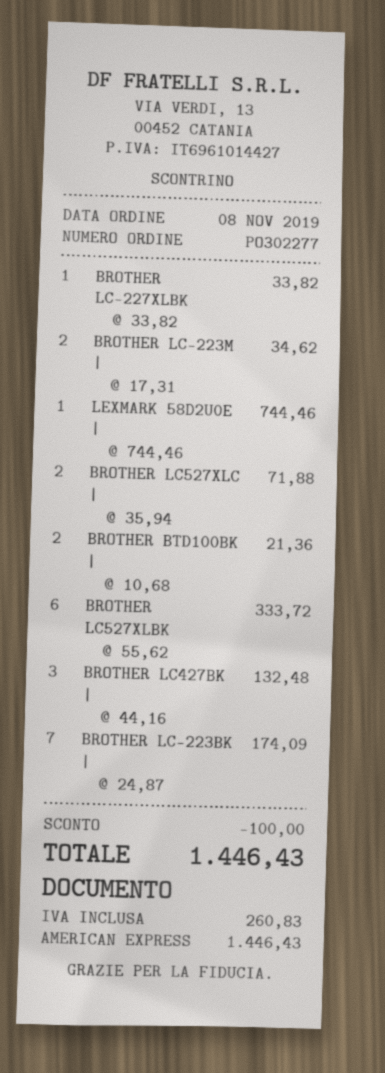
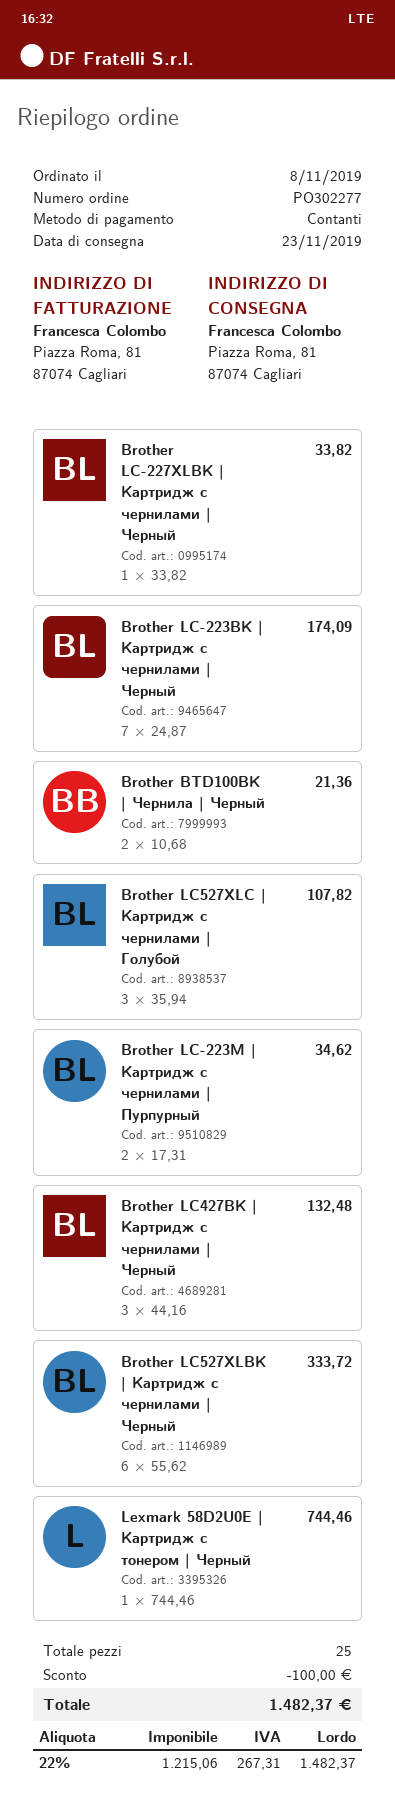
payment method: American Express -> cash
BROTHER LC527XLC |: 2 x 35.94 = 71.88 -> 3 x 35.94 = 107.82
tax: 260.83 -> 267.31
total: 1446.43 -> 1482.37

